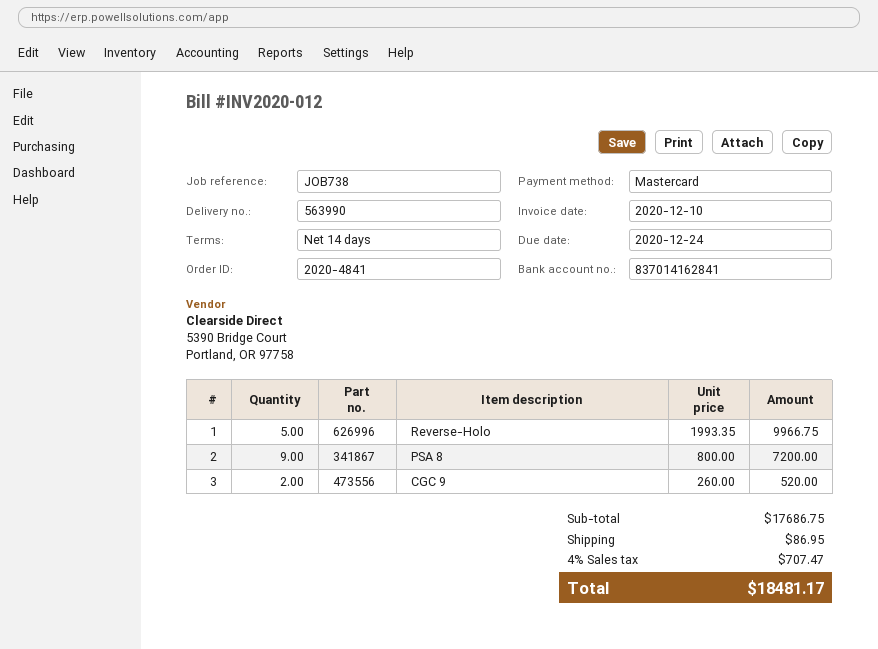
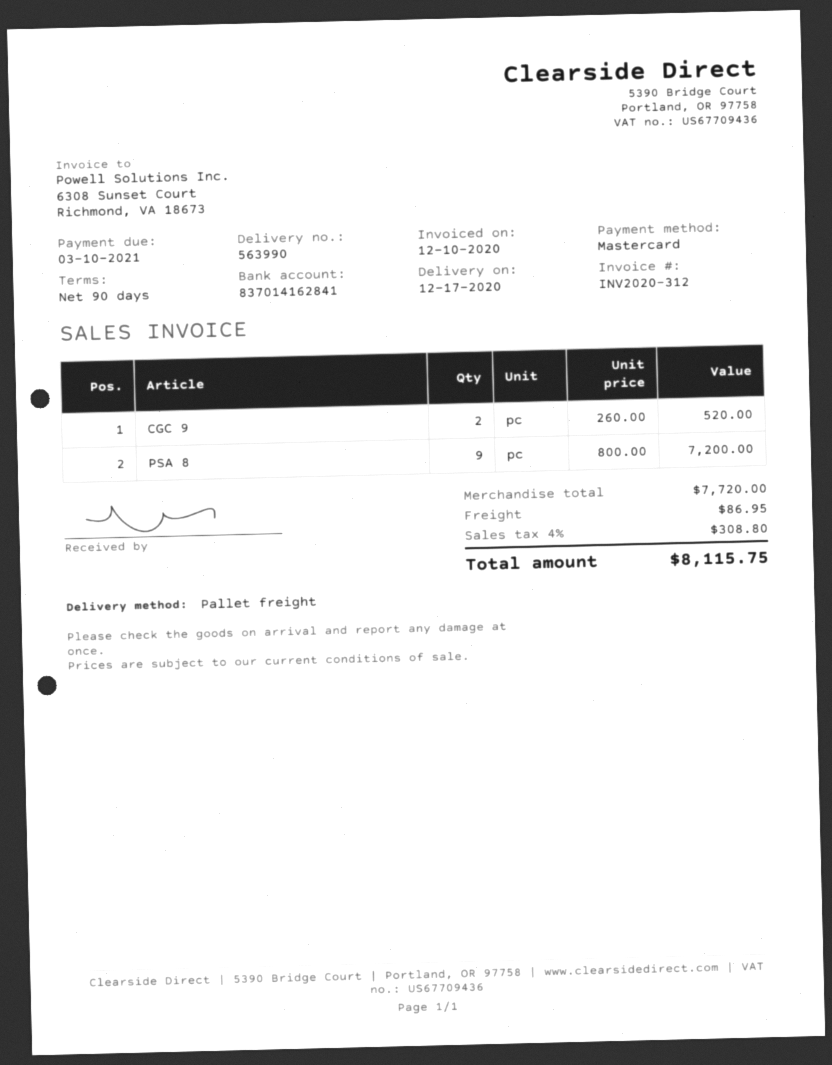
invoice number: INV2020-012 -> INV2020-312
payment terms: 14 days -> 90 days
due date: 2020-12-24 -> 2021-03-10
Reverse-Holo: 5 x 1993.35 = 9966.75 -> none
subtotal: 17686.75 -> 7720.00
tax: 4% = 707.47 -> 4% = 308.80
total: 18481.17 -> 8115.75

